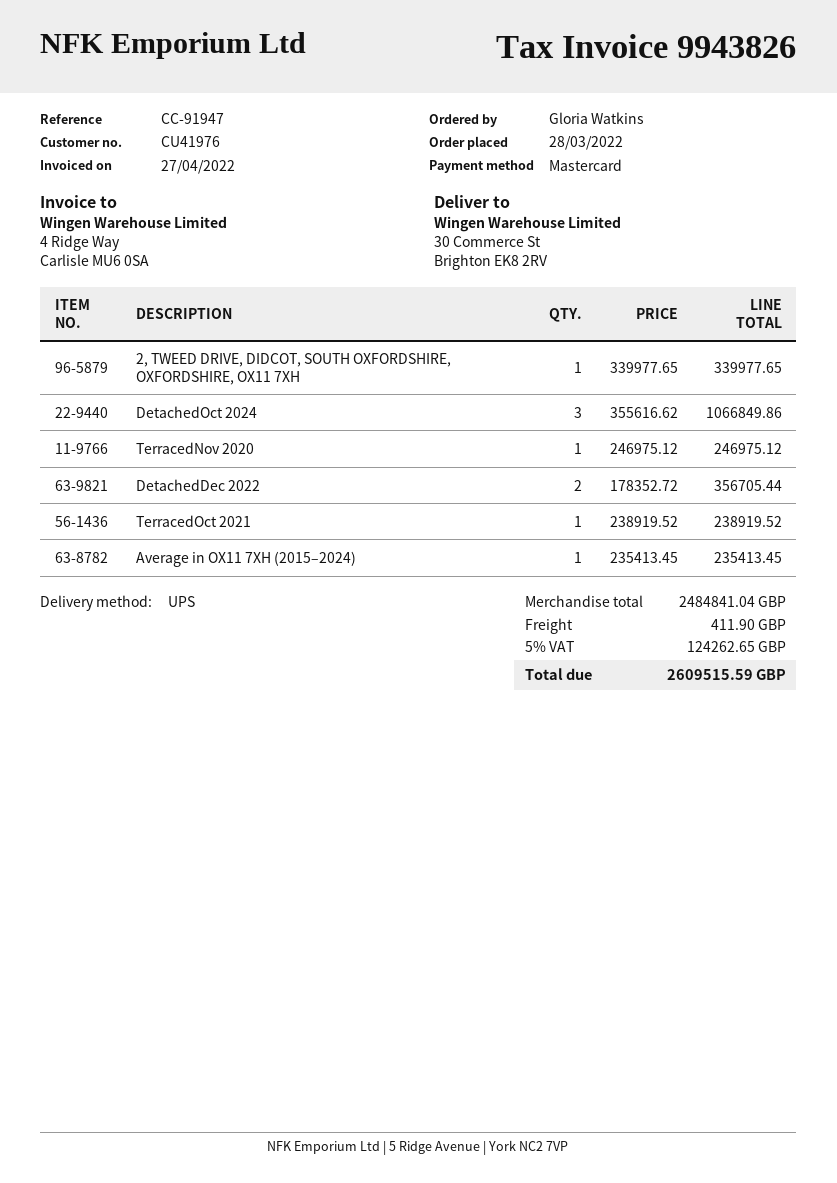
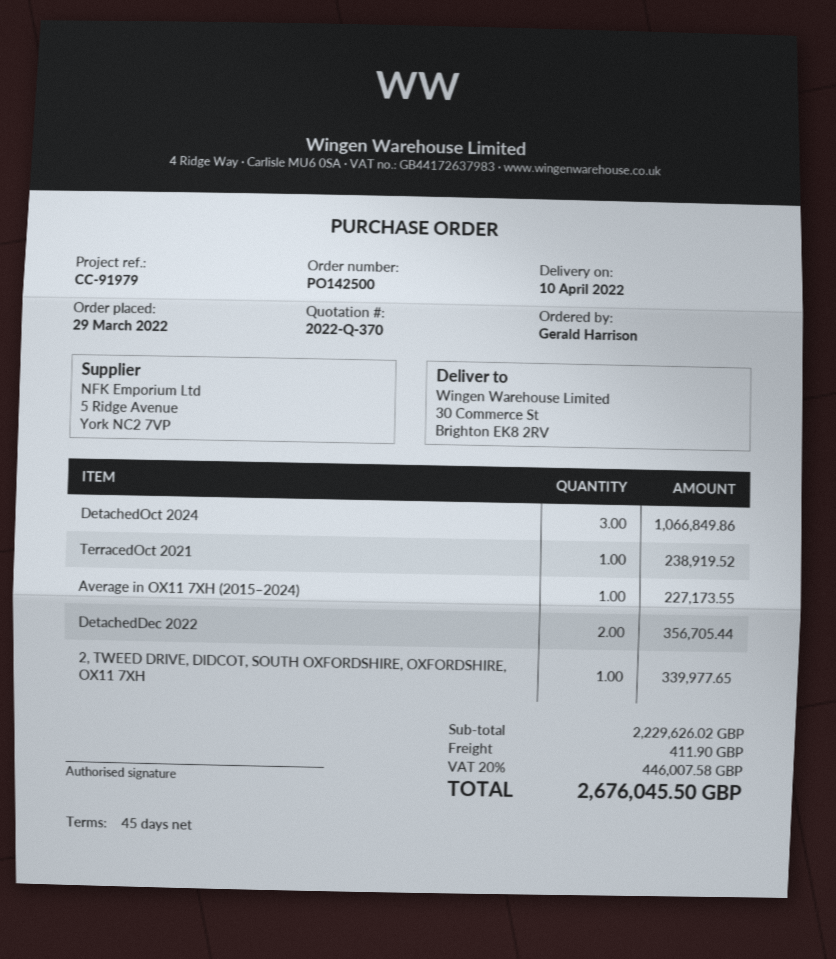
order date: 2022-03-28 -> 2022-03-29
reference: CC-91947 -> CC-91979
ordered by: Gloria Watkins -> Gerald Harrison
TerracedNov 2020: 1 for 246975.12 -> none
Average in OX11 7XH (2015–2024): 1 for 235413.45 -> 1 for 227173.55
subtotal: 2484841.04 -> 2229626.02
tax: 5% = 124262.65 -> 20% = 446007.58
total: 2609515.59 -> 2676045.50

